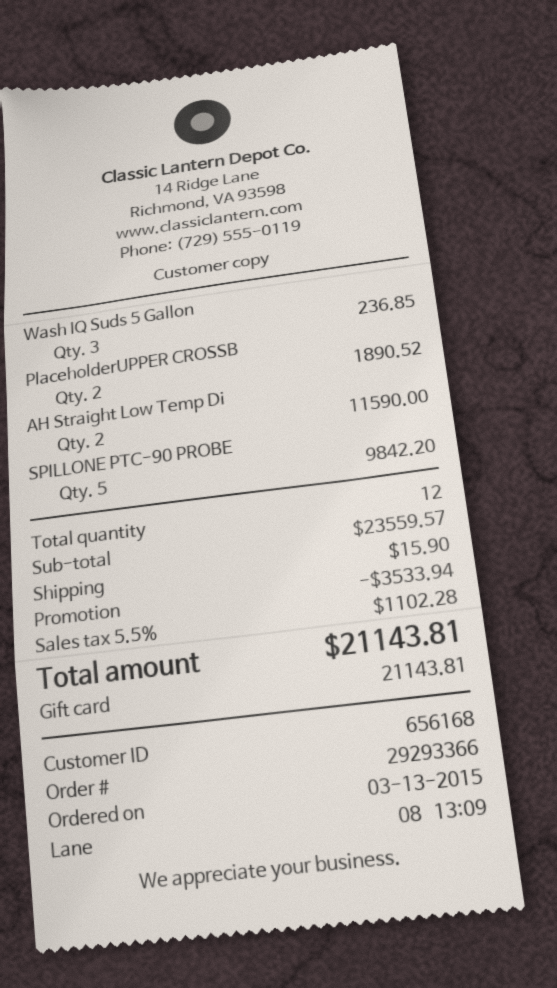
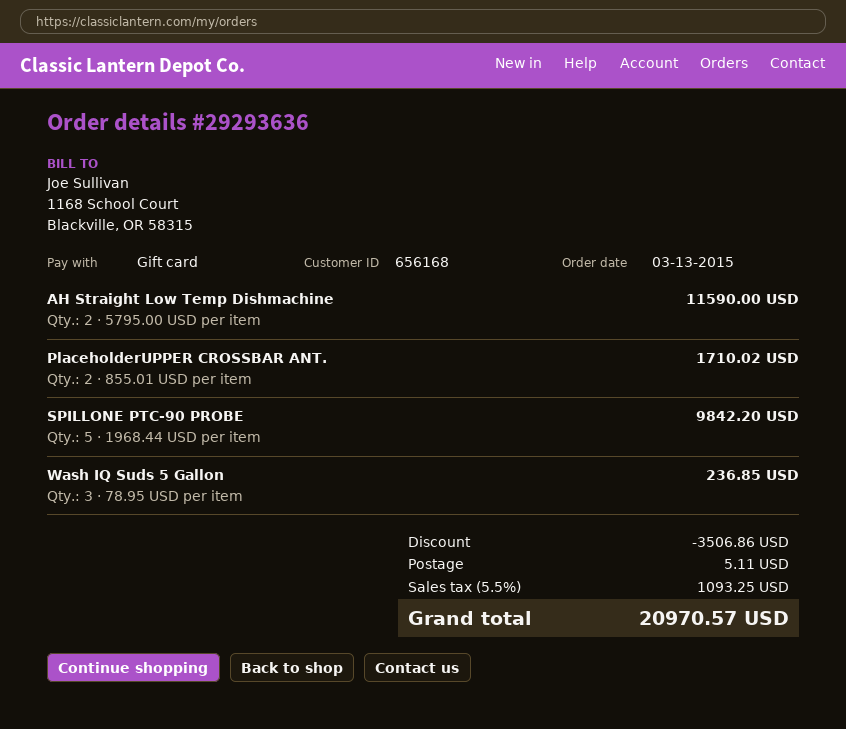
order number: 29293366 -> 29293636
PlaceholderUPPER CROSSB: 2 for 1890.52 -> 2 for 1710.02
discount: 3533.94 -> 3506.86
shipping: 15.90 -> 5.11
tax: 5.5% = 1102.28 -> 5.5% = 1093.25
total: 21143.81 -> 20970.57

